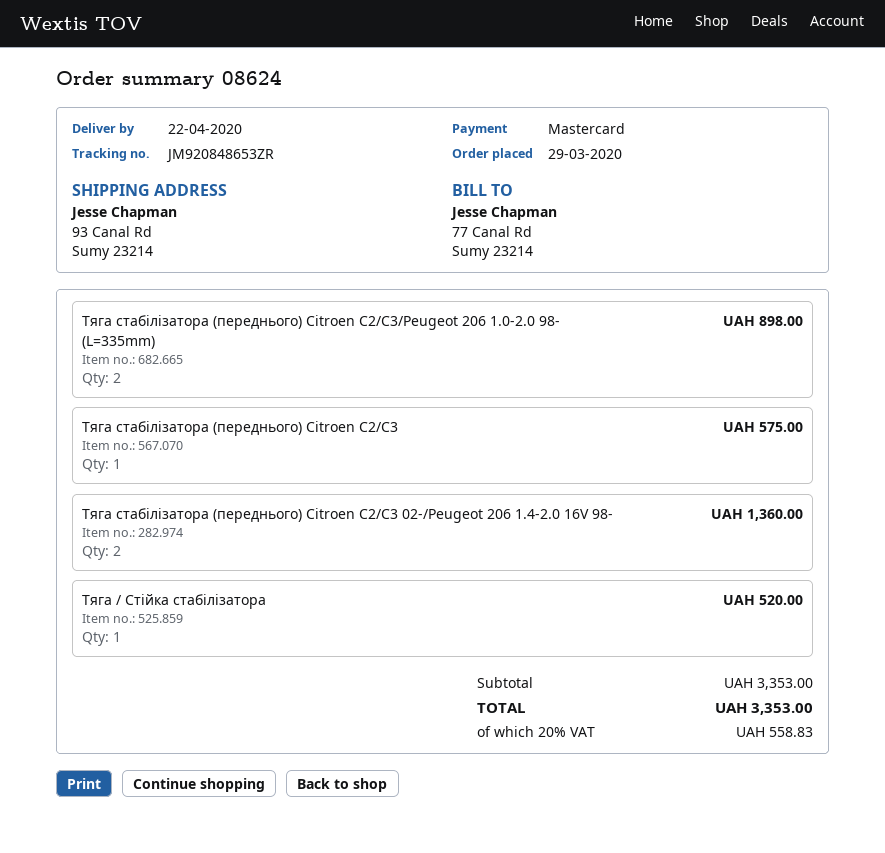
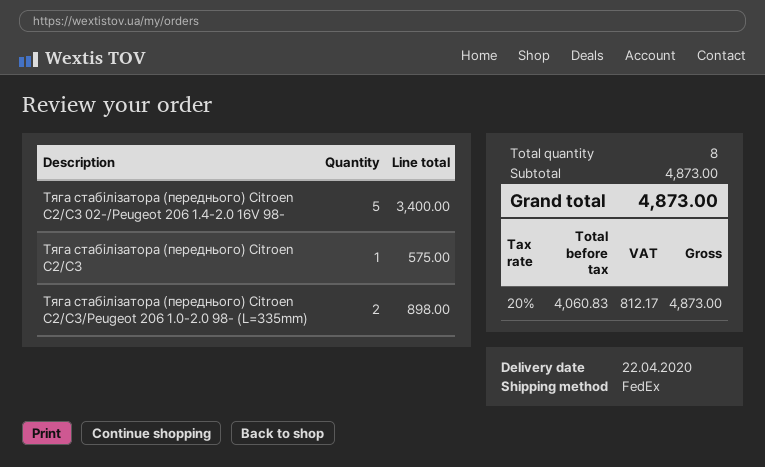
Тяга стабілізатора (переднього) Citroen C2/C3 02-/Peugeot 206 1.4-2.0 16V 98-: 2 for 1360.00 -> 5 for 3400.00
Тяга / Стійка стабілізатора: 1 for 520.00 -> none
subtotal: 3353.00 -> 4873.00
tax: 20% = 558.83 -> 20% = 812.17
total: 3353.00 -> 4873.00

